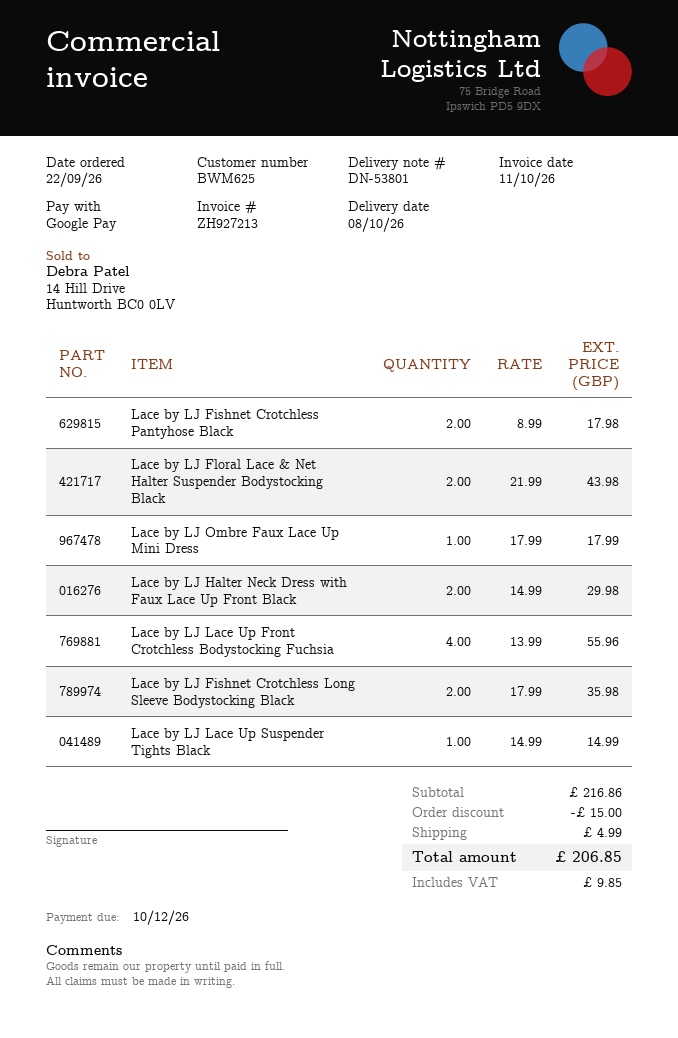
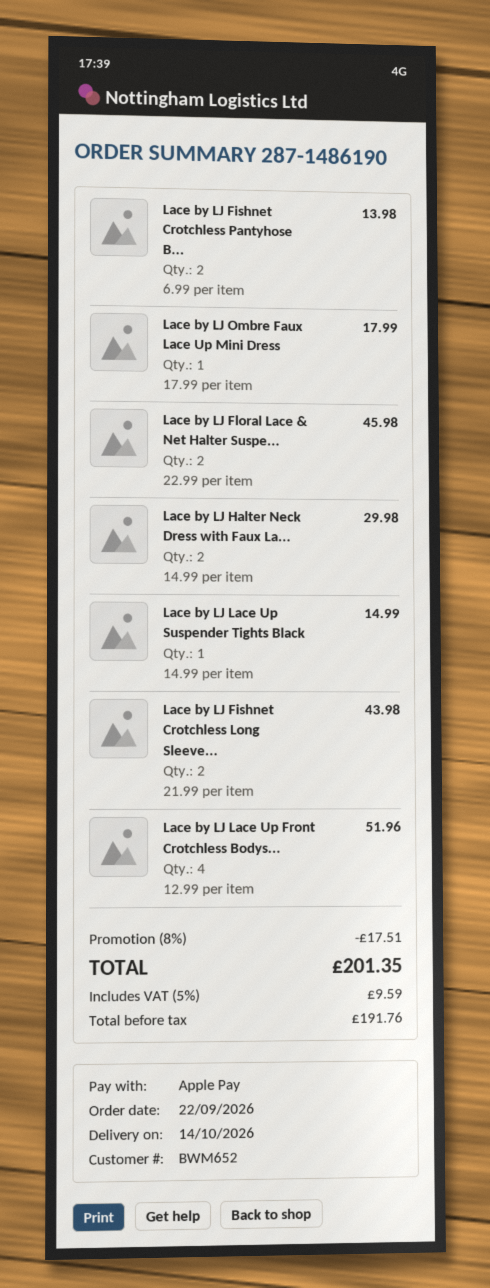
delivery date: 2026-10-08 -> 2026-10-14
customer number: BWM625 -> BWM652
payment method: Google Pay -> Apple Pay
Lace by LJ Fishnet Crotchless Pantyhose Black: 2 x 8.99 = 17.98 -> 2 x 6.99 = 13.98
Lace by LJ Floral Lace & Net Halter Suspender Bodystocking Black: 2 x 21.99 = 43.98 -> 2 x 22.99 = 45.98
Lace by LJ Lace Up Front Crotchless Bodystocking Fuchsia: 4 x 13.99 = 55.96 -> 4 x 12.99 = 51.96
Lace by LJ Fishnet Crotchless Long Sleeve Bodystocking Black: 2 x 17.99 = 35.98 -> 2 x 21.99 = 43.98
discount: 15.00 -> 17.51
shipping: 4.99 -> none
tax: 9.85 -> 9.59
total: 206.85 -> 201.35

